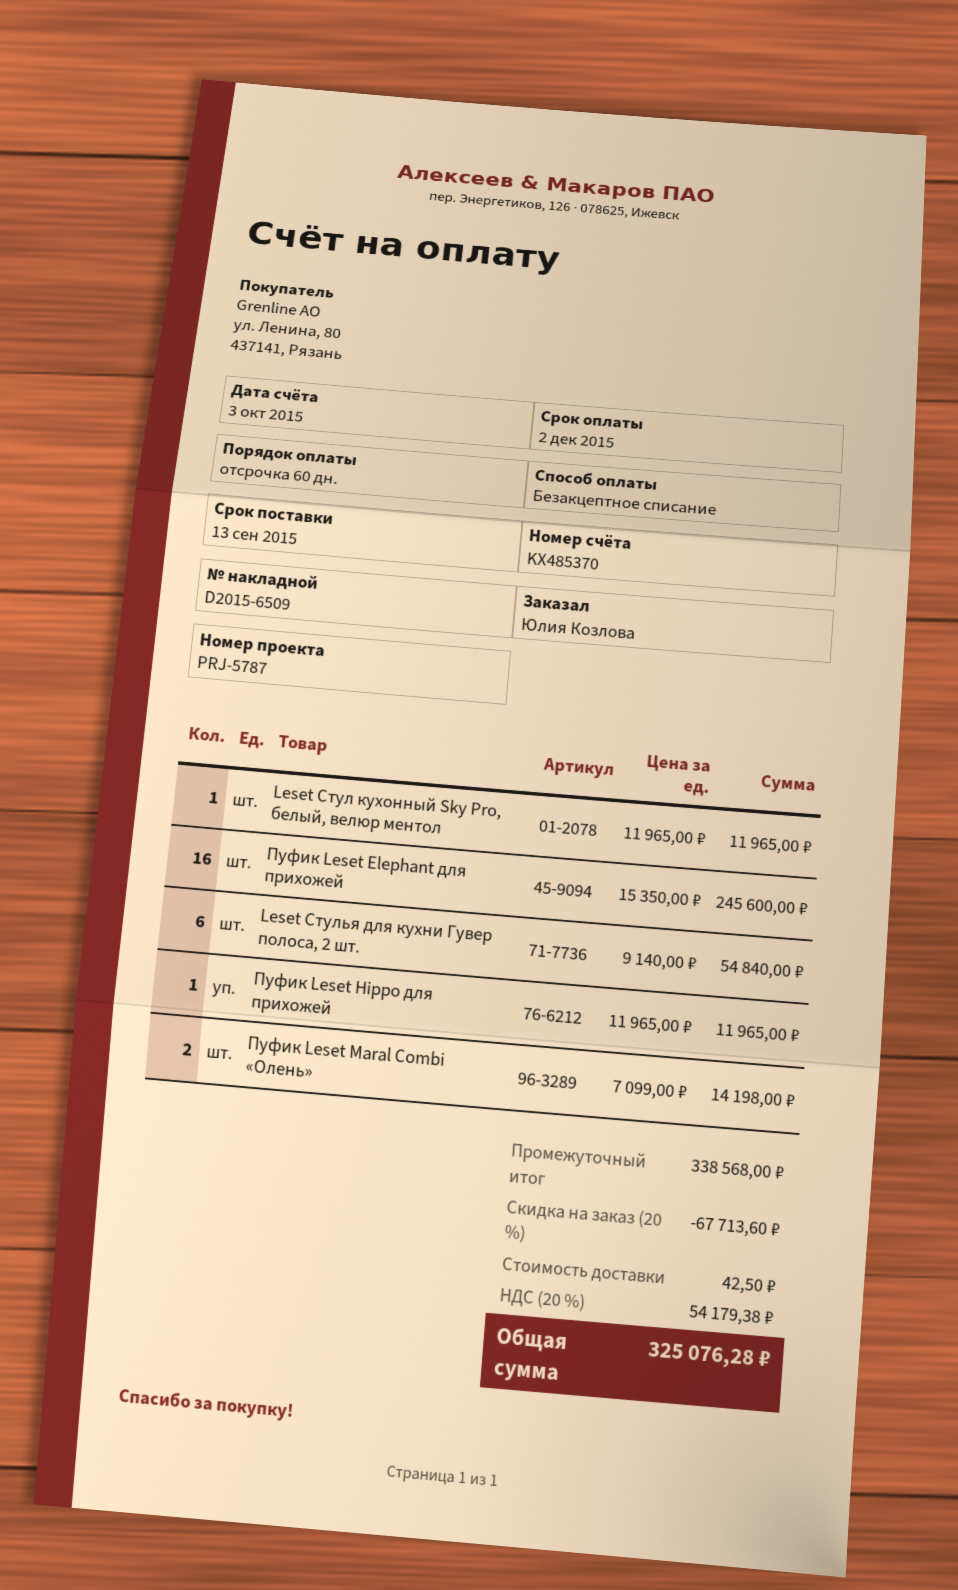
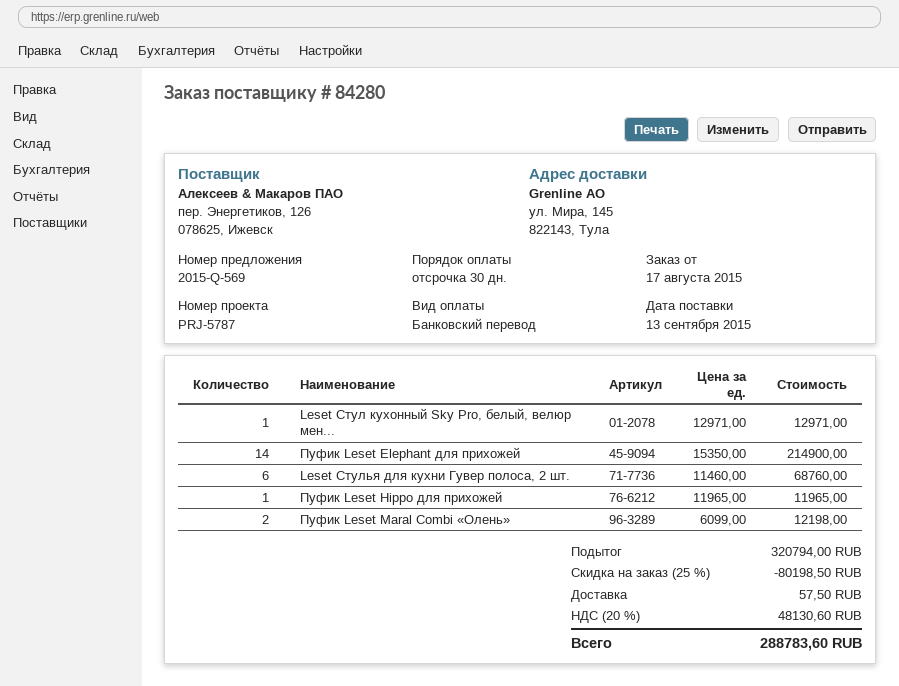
payment terms: 60 days -> 30 days
payment method: direct debit -> bank transfer
Leset Стул кухонный Sky Pro, белый, велюр ментол: 1 x 11965.00 = 11965.00 -> 1 x 12971.00 = 12971.00
Пуфик Leset Elephant для прихожей: 16 x 15350.00 = 245600.00 -> 14 x 15350.00 = 214900.00
Leset Стулья для кухни Гувер полоса, 2 шт.: 6 x 9140.00 = 54840.00 -> 6 x 11460.00 = 68760.00
Пуфик Leset Maral Combi «Олень»: 2 x 7099.00 = 14198.00 -> 2 x 6099.00 = 12198.00
subtotal: 338568.00 -> 320794.00
discount: 20% = 67713.60 -> 25% = 80198.50
shipping: 42.50 -> 57.50
tax: 20% = 54179.38 -> 20% = 48130.60
total: 325076.28 -> 288783.60

